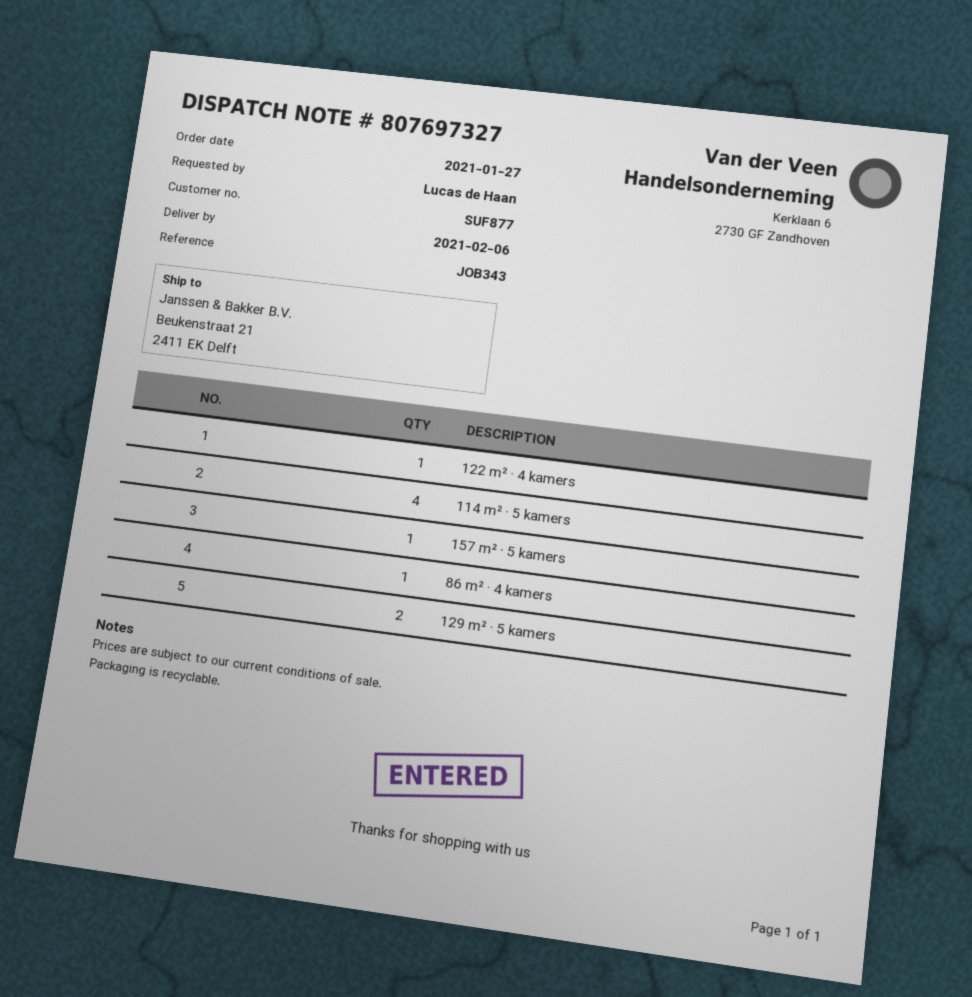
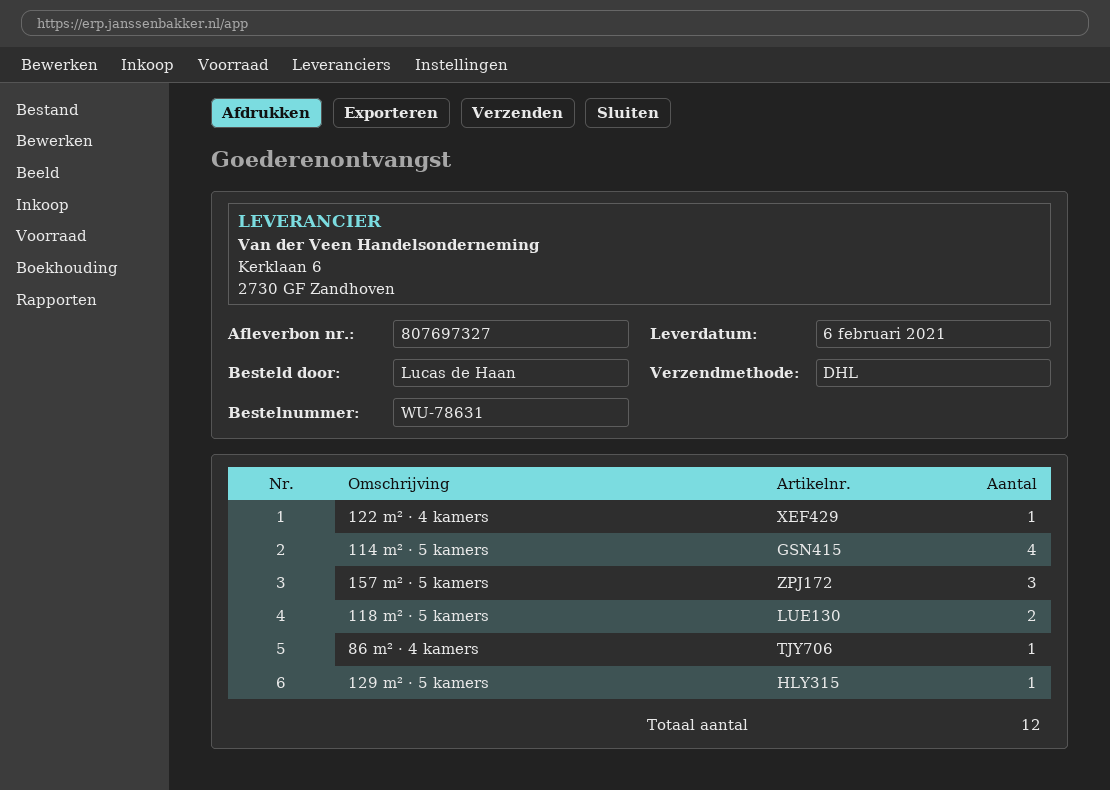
157 m² · 5 kamers: 1 -> 3
129 m² · 5 kamers: 2 -> 1
118 m² · 5 kamers: none -> 2

